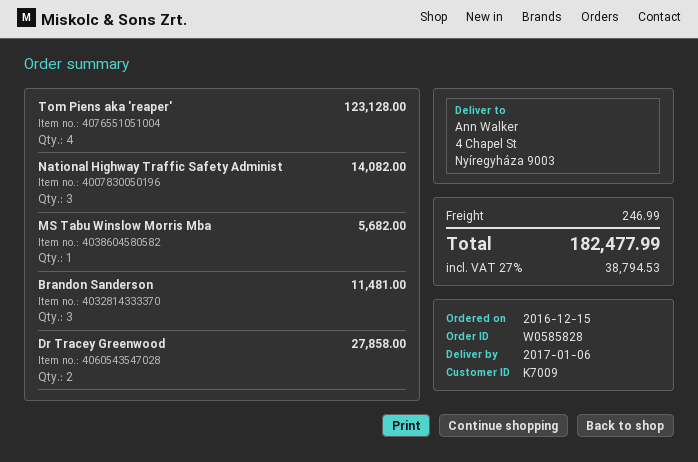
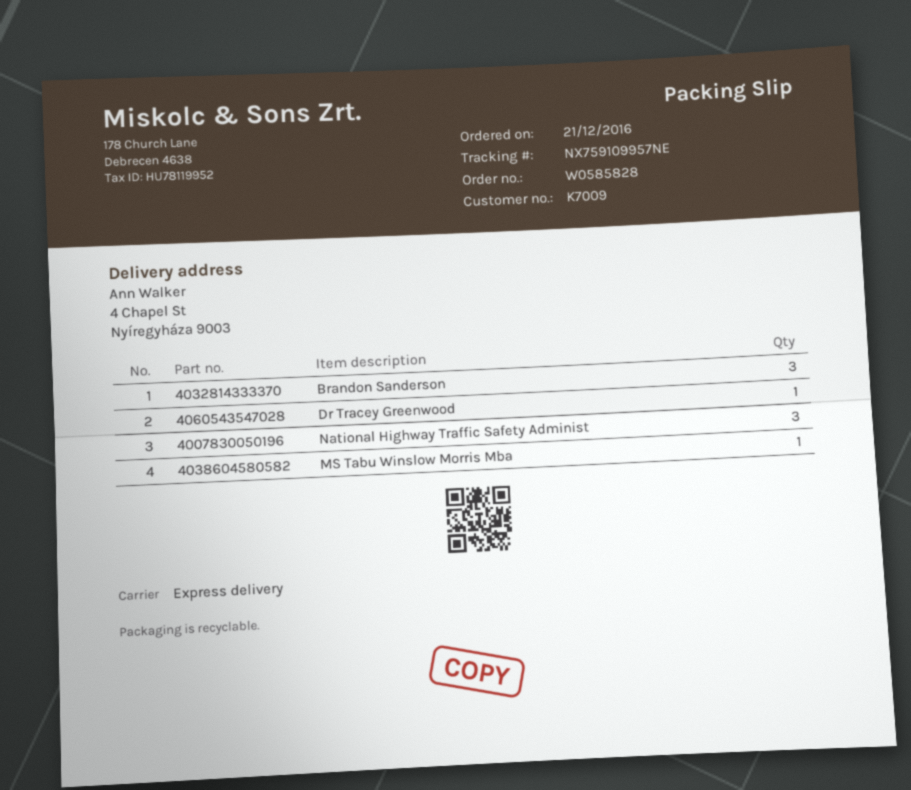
order date: 2016-12-15 -> 2016-12-21
Tom Piens aka 'reaper': 4 -> none
Dr Tracey Greenwood: 2 -> 1

